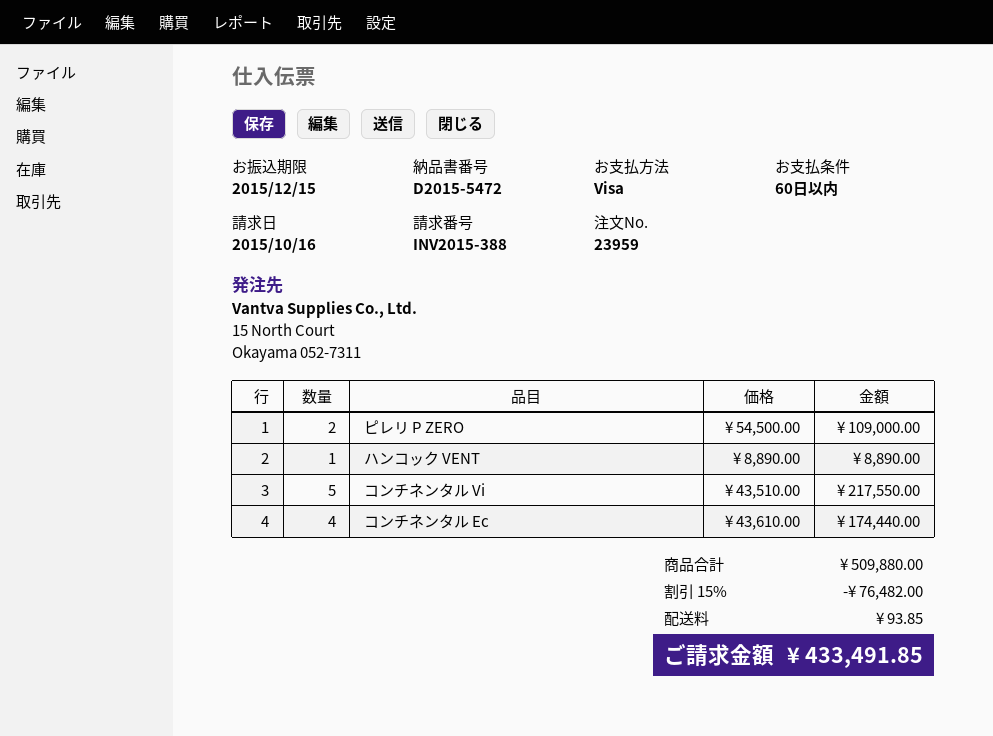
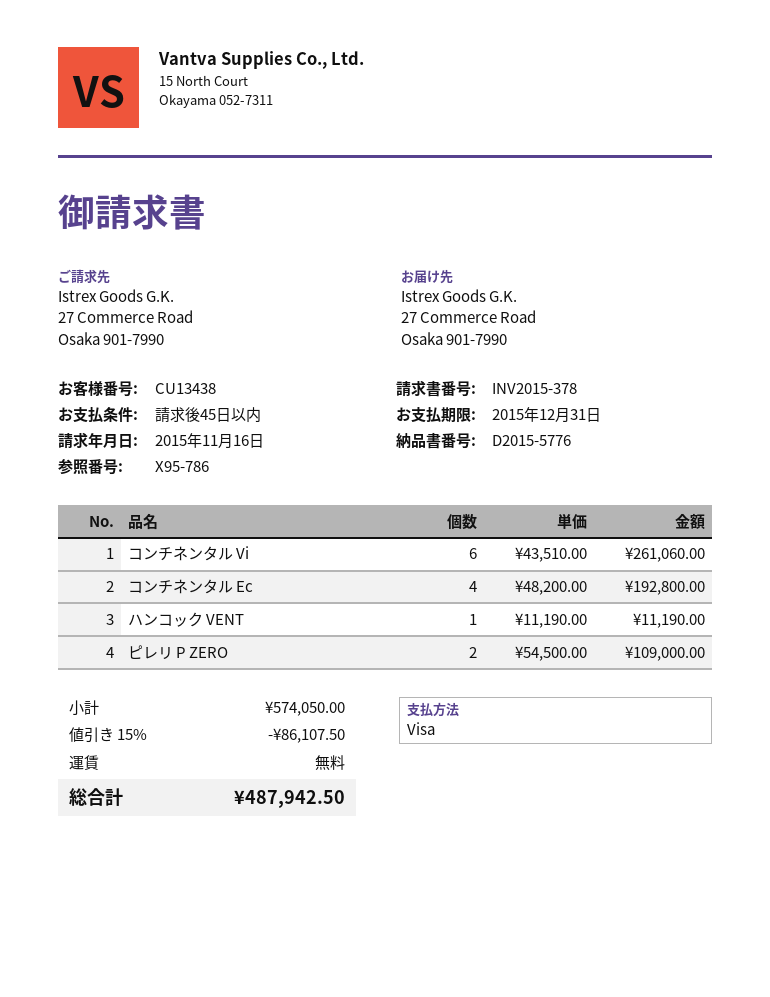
delivery note number: D2015-5472 -> D2015-5776
invoice number: INV2015-388 -> INV2015-378
invoice date: 2015-10-16 -> 2015-11-16
payment terms: 60 days -> 45 days
due date: 2015-12-15 -> 2015-12-31
ハンコック VENT: 1 x 8890.00 = 8890.00 -> 1 x 11190.00 = 11190.00
コンチネンタル Vi: 5 x 43510.00 = 217550.00 -> 6 x 43510.00 = 261060.00
コンチネンタル Ec: 4 x 43610.00 = 174440.00 -> 4 x 48200.00 = 192800.00
subtotal: 509880.00 -> 574050.00
discount: 15% = 76482.00 -> 15% = 86107.50
shipping: 93.85 -> 0.00
total: 433491.85 -> 487942.50

